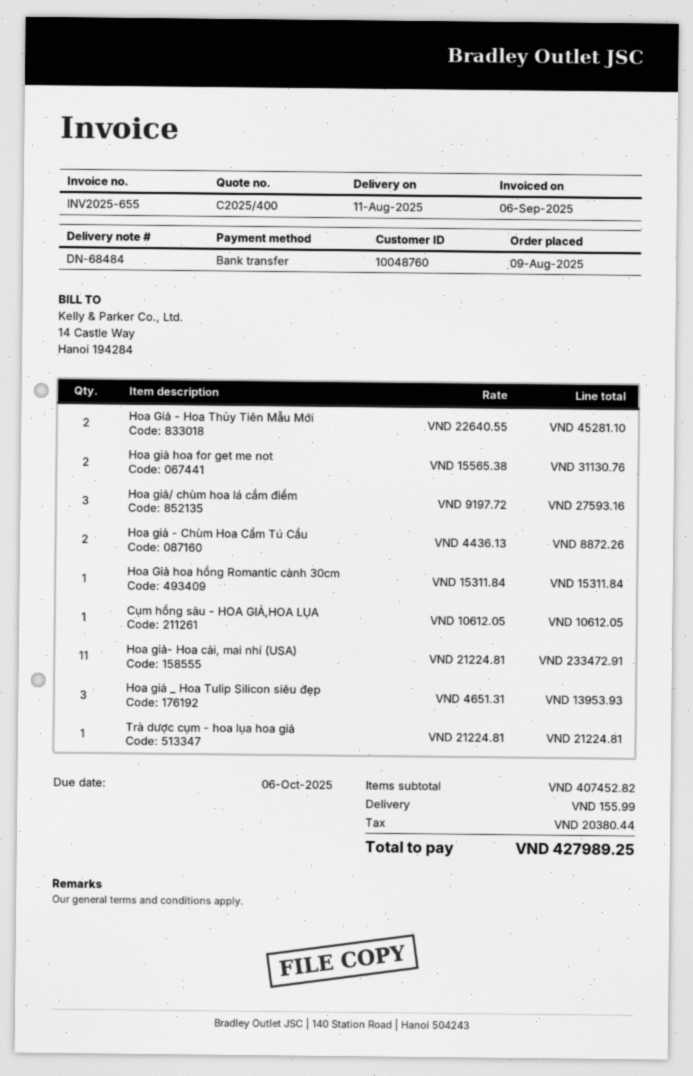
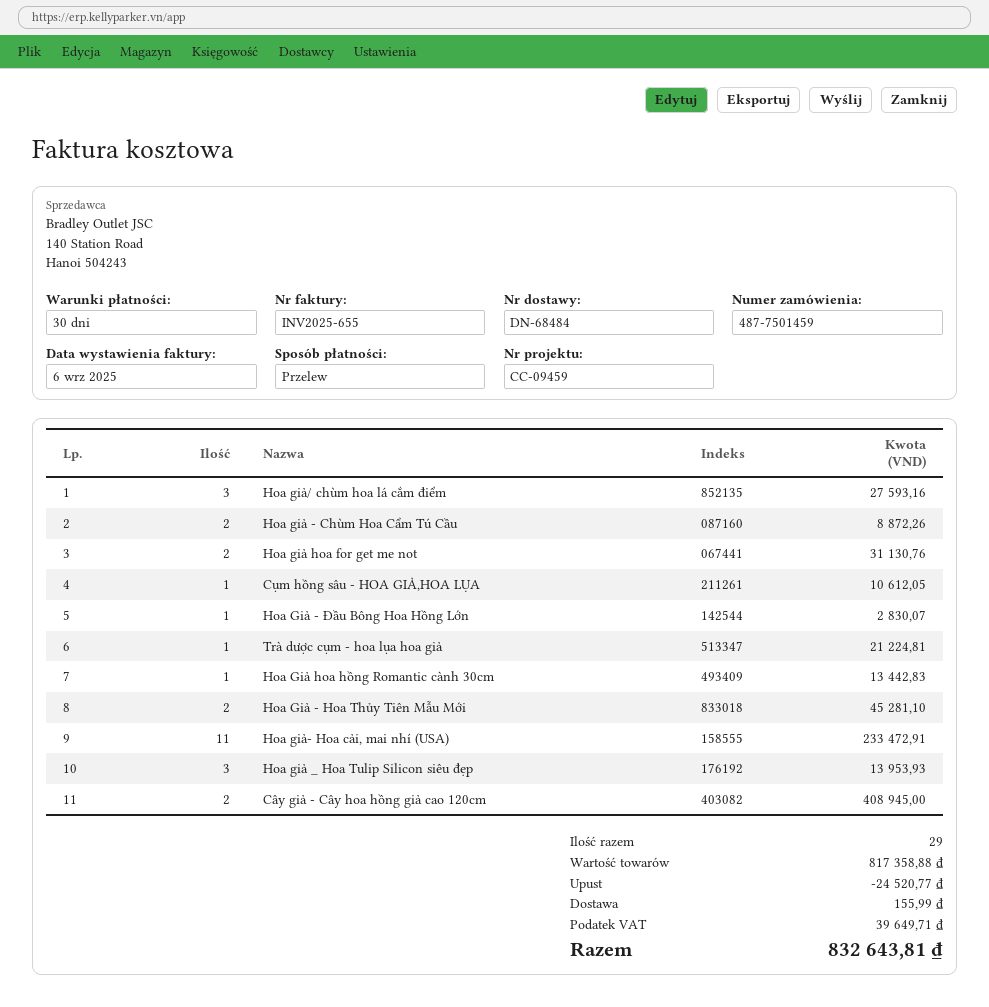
Hoa Giả hoa hồng Romantic cành 30cm: 1 for 15311.84 -> 1 for 13442.83
Hoa Giả - Đầu Bông Hoa Hồng Lớn: none -> 1 for 2830.07
Cây giả - Cây hoa hồng giả cao 120cm: none -> 2 for 408945.00
subtotal: 407452.82 -> 817358.88
discount: none -> 24520.77
tax: 20380.44 -> 39649.71
total: 427989.25 -> 832643.81

